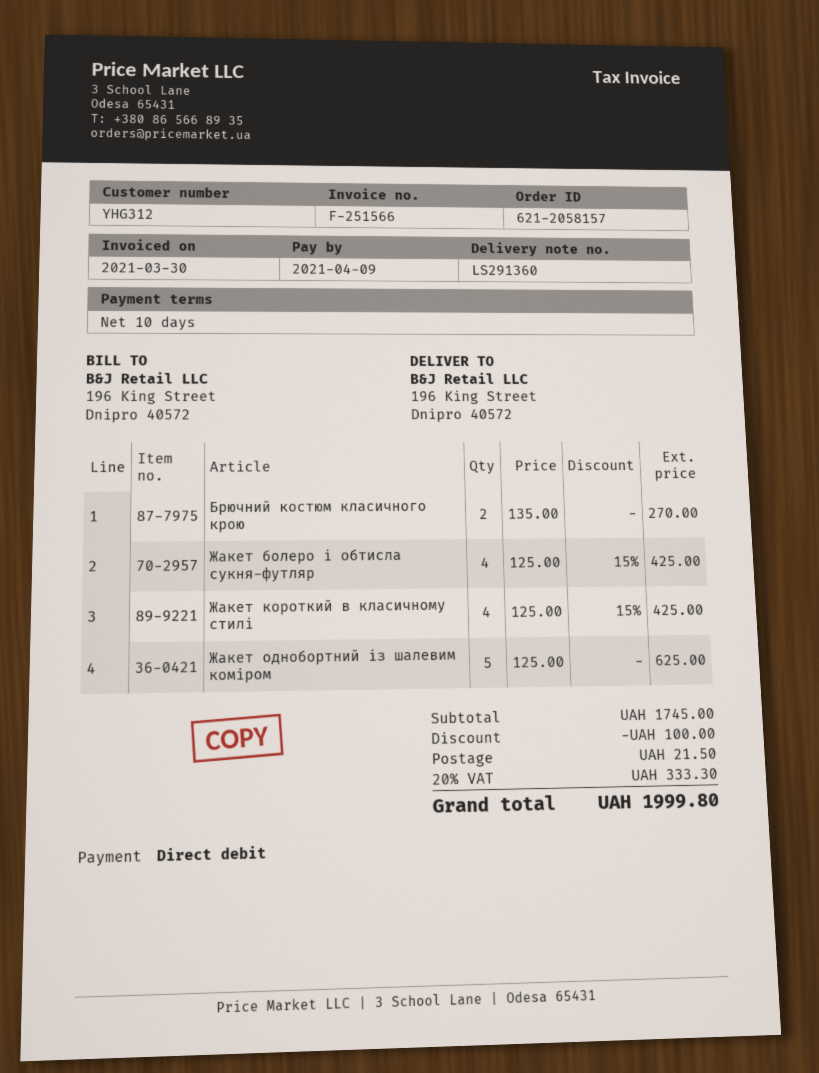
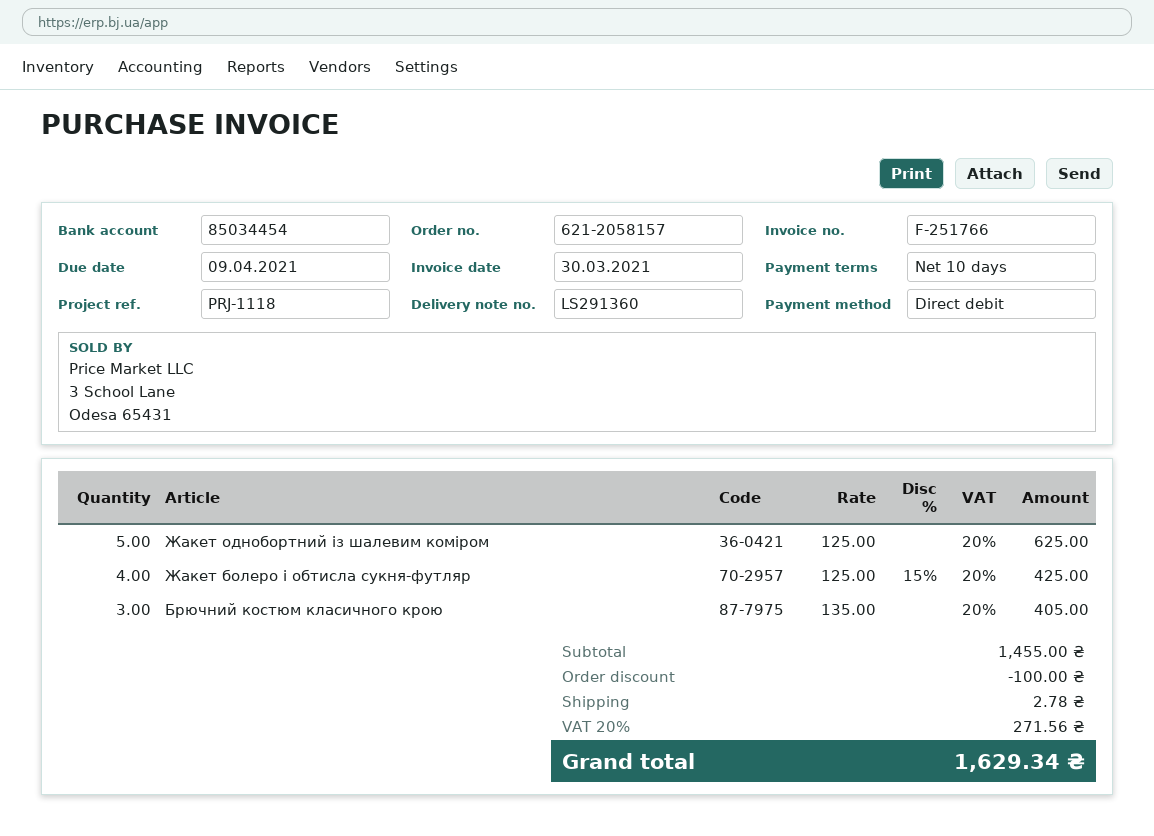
invoice number: F-251566 -> F-251766
Брючний костюм класичного крою: 2 x 135.00 = 270.00 -> 3 x 135.00 = 405.00
Жакет короткий в класичному стилі: 4 x 125.00 - 15% = 425.00 -> none
subtotal: 1745.00 -> 1455.00
shipping: 21.50 -> 2.78
tax: 20% = 333.30 -> 20% = 271.56
total: 1999.80 -> 1629.34

